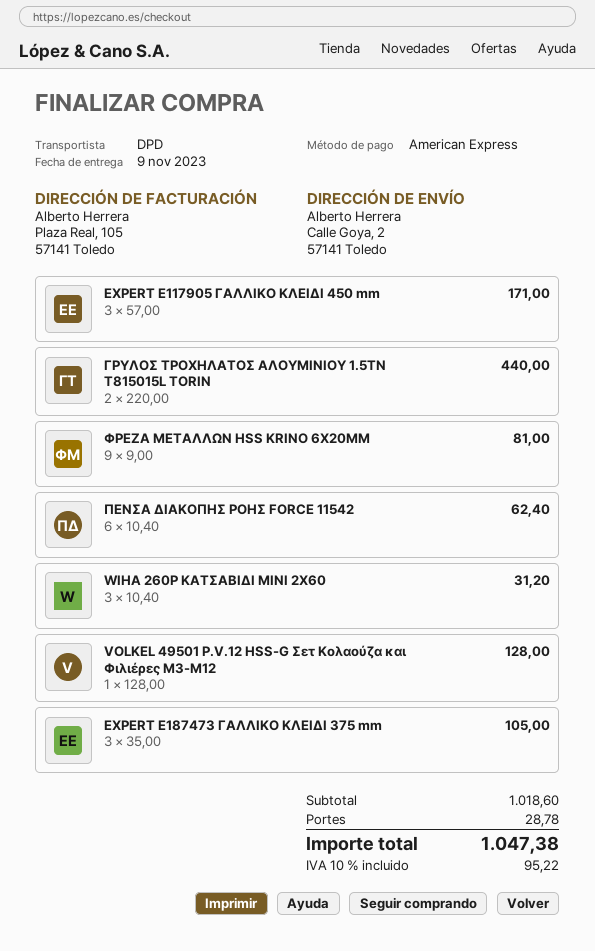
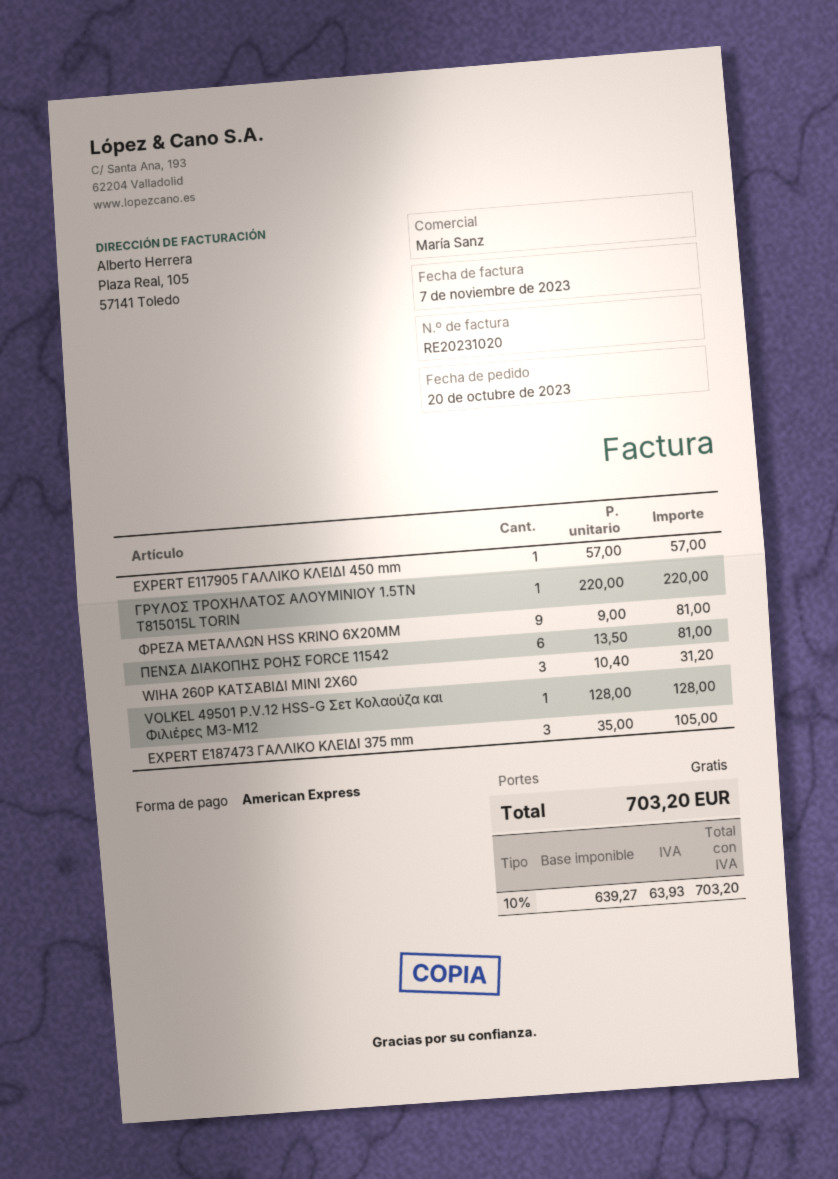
EXPERT E117905 ΓΑΛΛΙΚΟ ΚΛΕΙΔΙ 450 mm: 3 x 57.00 = 171.00 -> 1 x 57.00 = 57.00
ΓΡΥΛΟΣ ΤΡΟΧΗΛΑΤΟΣ ΑΛΟΥΜΙΝΙΟΥ 1.5ΤΝ Τ815015L TORIN: 2 x 220.00 = 440.00 -> 1 x 220.00 = 220.00
ΠΕΝΣΑ ΔΙΑΚΟΠΗΣ ΡΟΗΣ FORCE 11542: 6 x 10.40 = 62.40 -> 6 x 13.50 = 81.00
shipping: 28.78 -> 0.00
tax: 10% = 95.22 -> 10% = 63.93
total: 1047.38 -> 703.20

